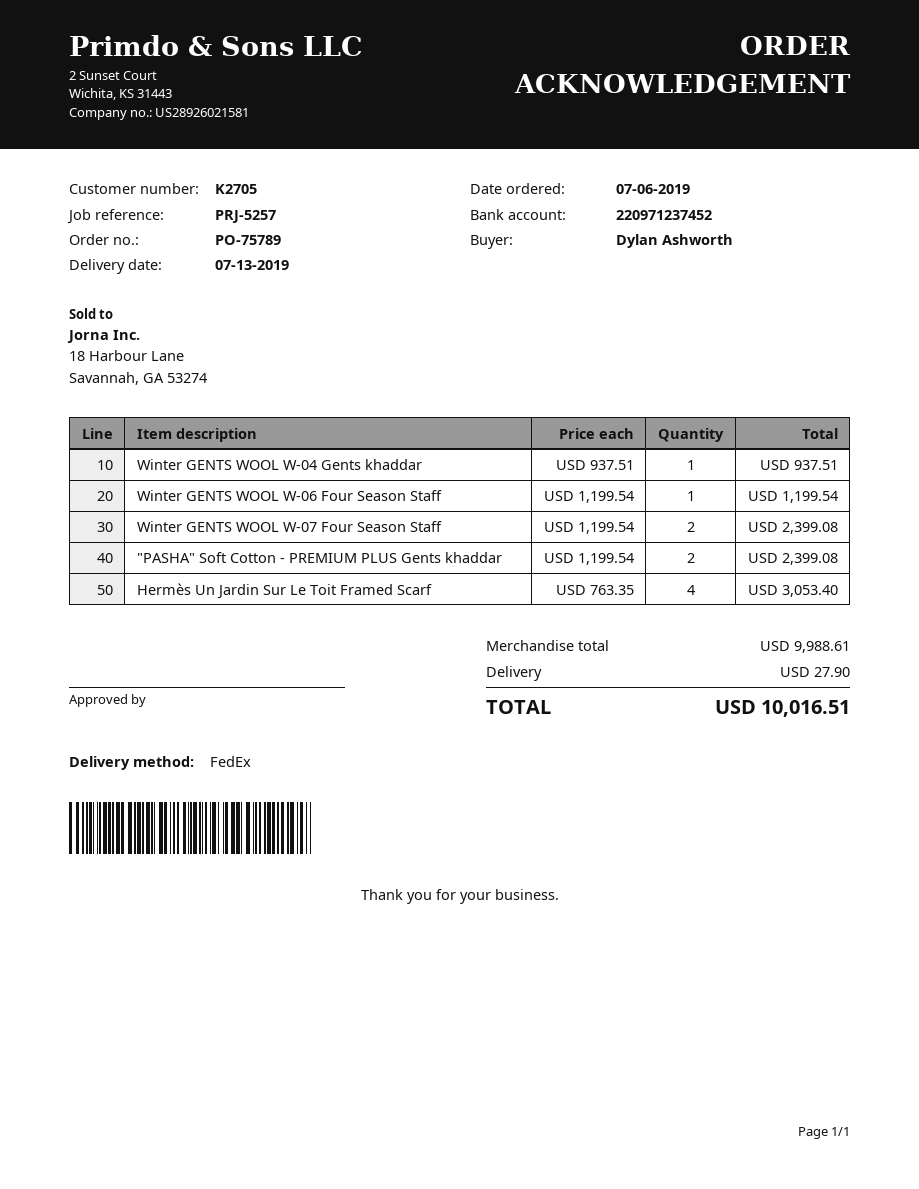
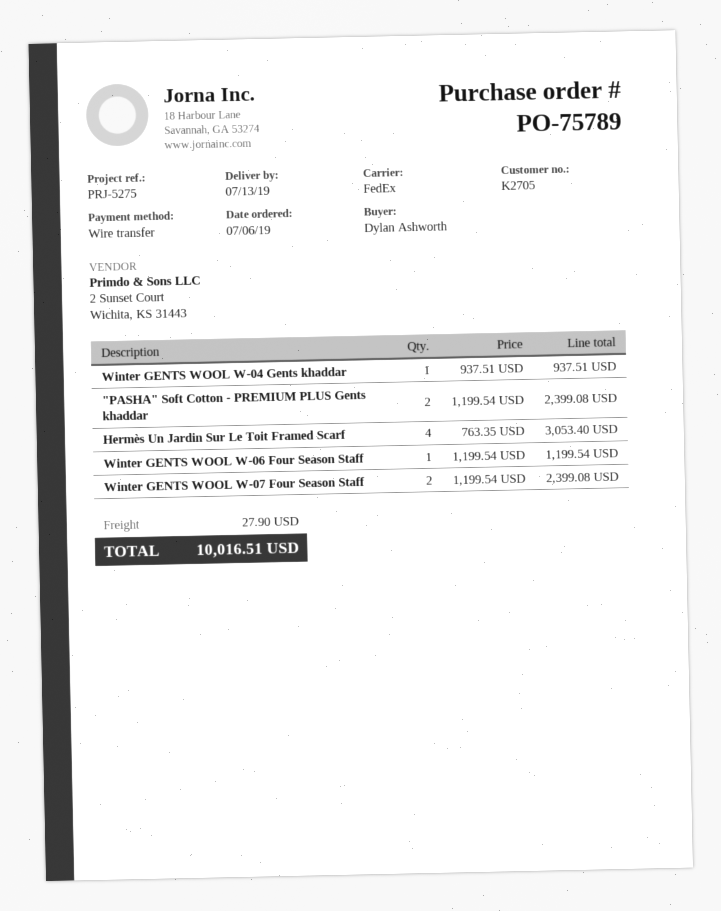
reference: PRJ-5257 -> PRJ-5275

